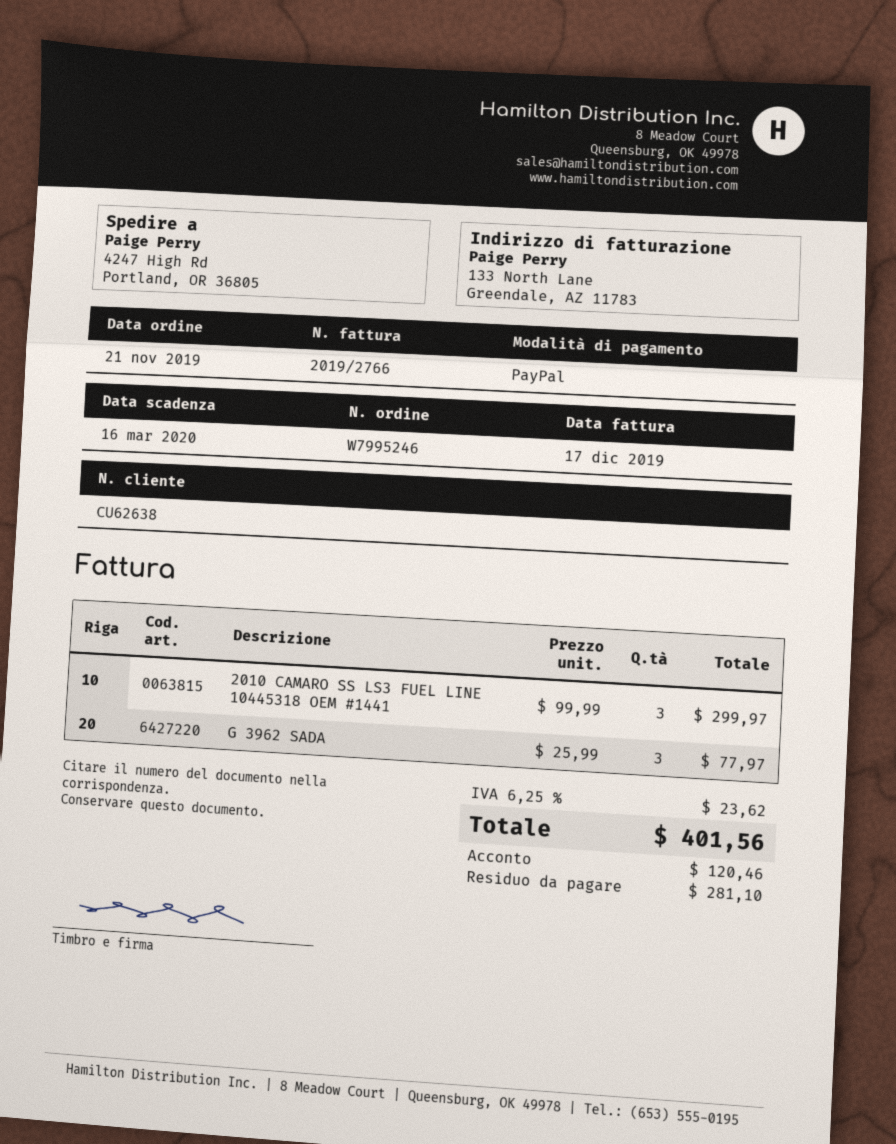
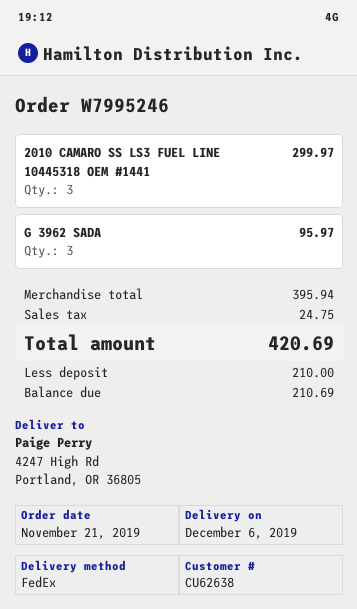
G 3962 SADA: 3 for 77.97 -> 3 for 95.97
tax: 23.62 -> 24.75
total: 401.56 -> 420.69
deposit: 120.46 -> 210.00
balance: 281.10 -> 210.69

